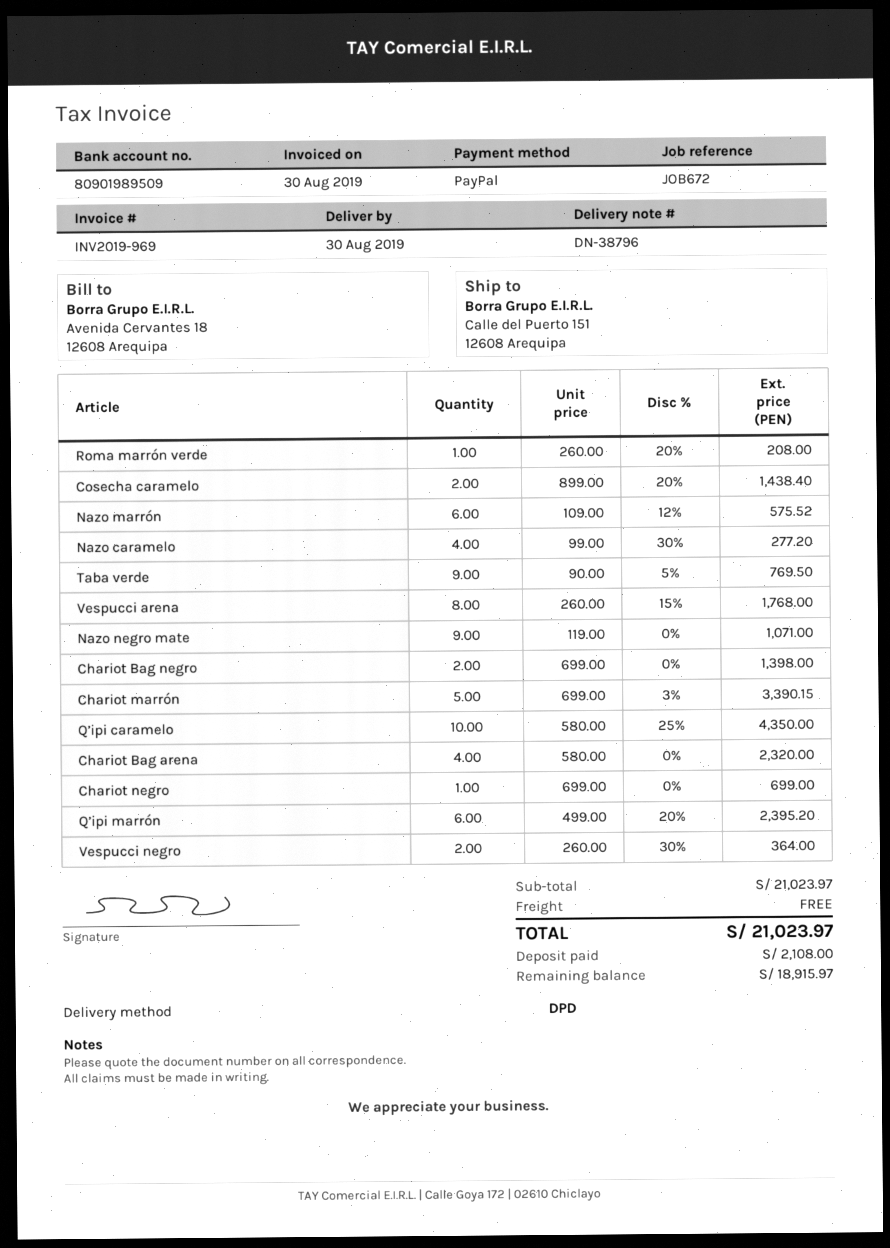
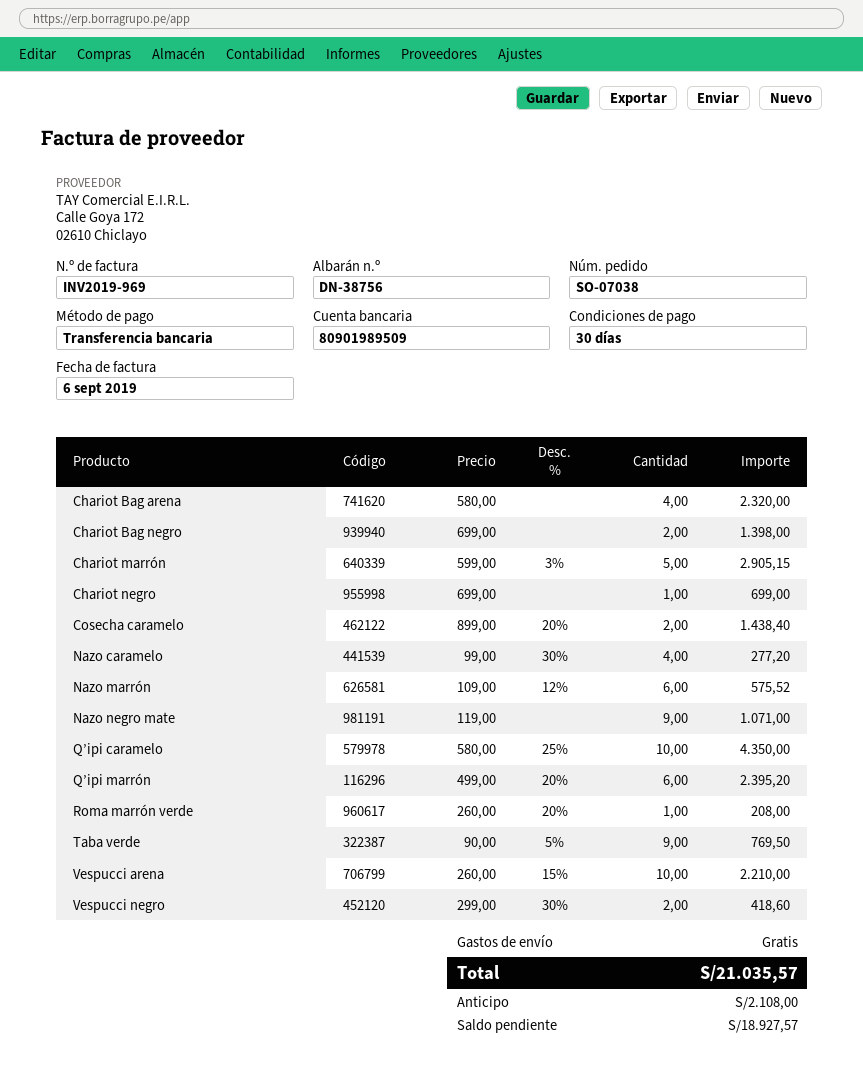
delivery note number: DN-38796 -> DN-38756
invoice date: 2019-08-30 -> 2019-09-06
payment method: PayPal -> bank transfer
Vespucci arena: 8 x 260.00 - 15% = 1768.00 -> 10 x 260.00 - 15% = 2210.00
Chariot marrón: 5 x 699.00 - 3% = 3390.15 -> 5 x 599.00 - 3% = 2905.15
Vespucci negro: 2 x 260.00 - 30% = 364.00 -> 2 x 299.00 - 30% = 418.60
total: 21023.97 -> 21035.57
balance: 18915.97 -> 18927.57

